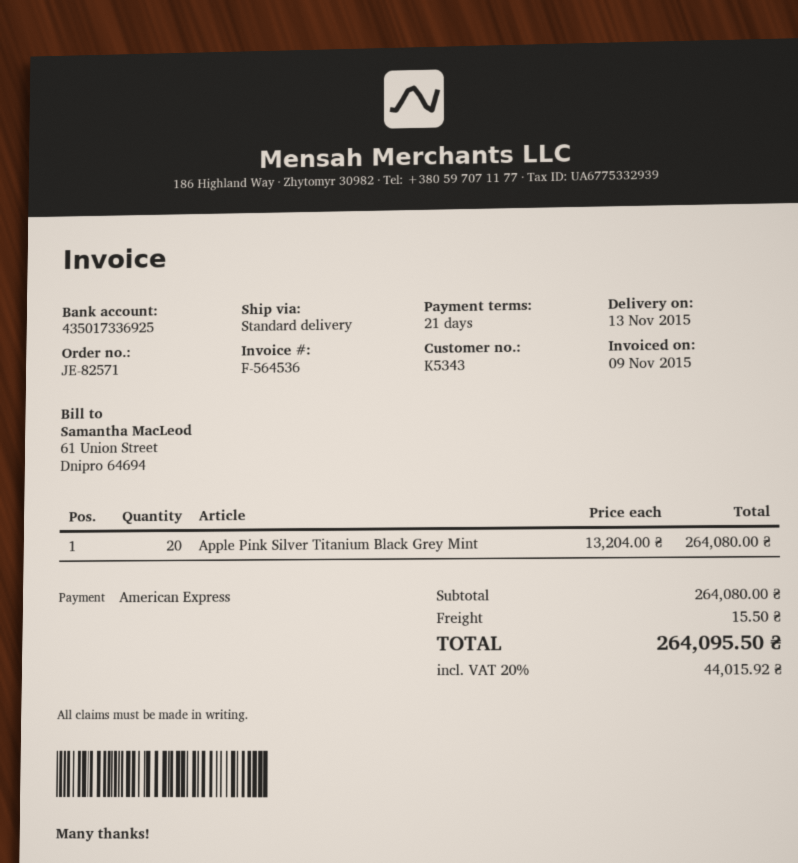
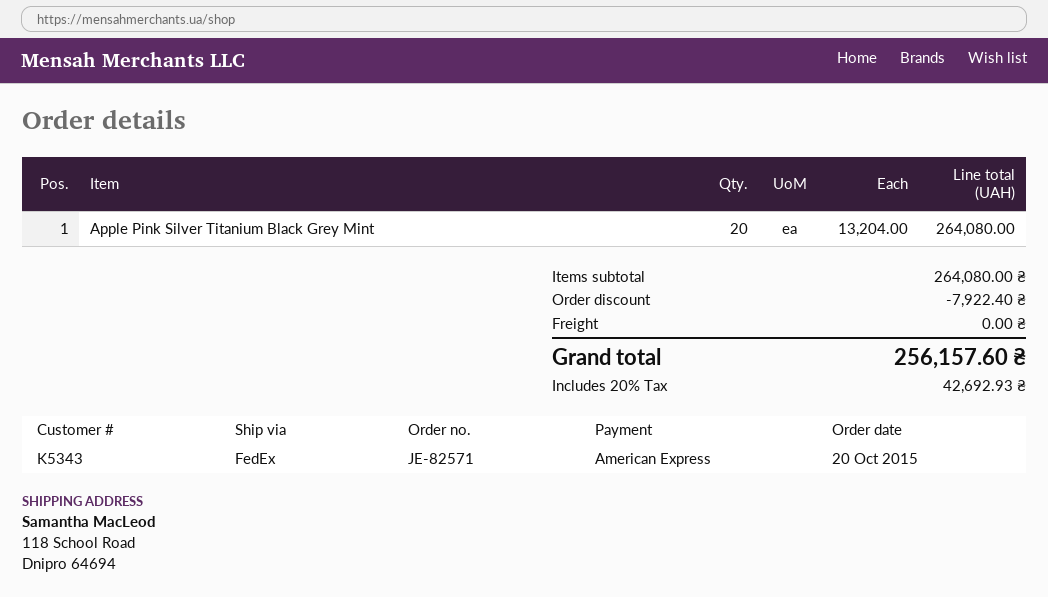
shipping method: standard -> FedEx
discount: none -> 7922.40
shipping: 15.50 -> 0.00
tax: 20% = 44015.92 -> 20% = 42692.93
total: 264095.50 -> 256157.60

